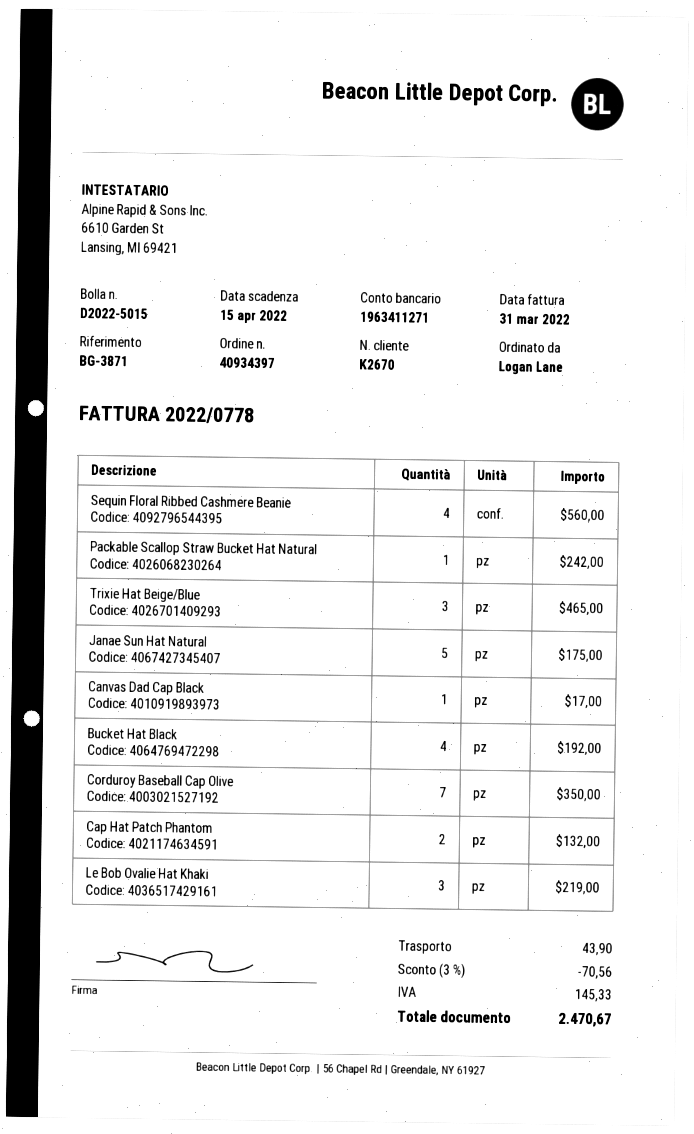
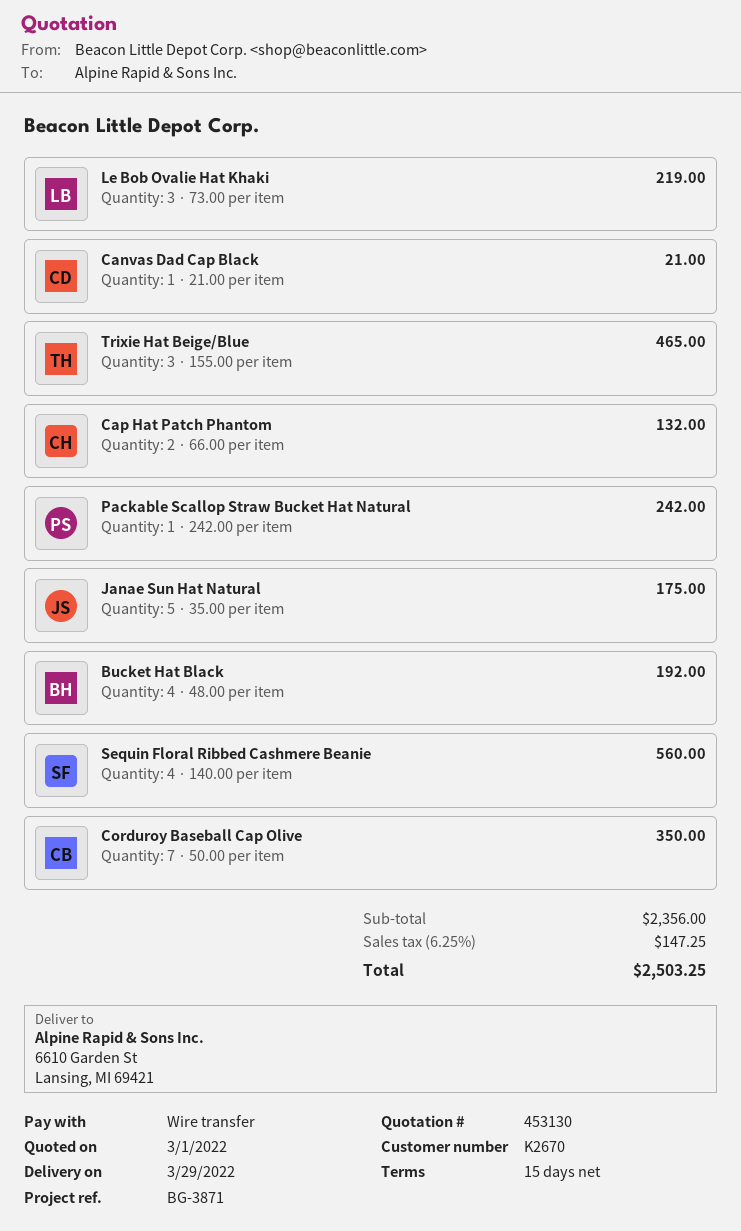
Canvas Dad Cap Black: 1 for 17.00 -> 1 for 21.00
discount: 3% = 70.56 -> none
shipping: 43.90 -> none
tax: 145.33 -> 147.25
total: 2470.67 -> 2503.25

